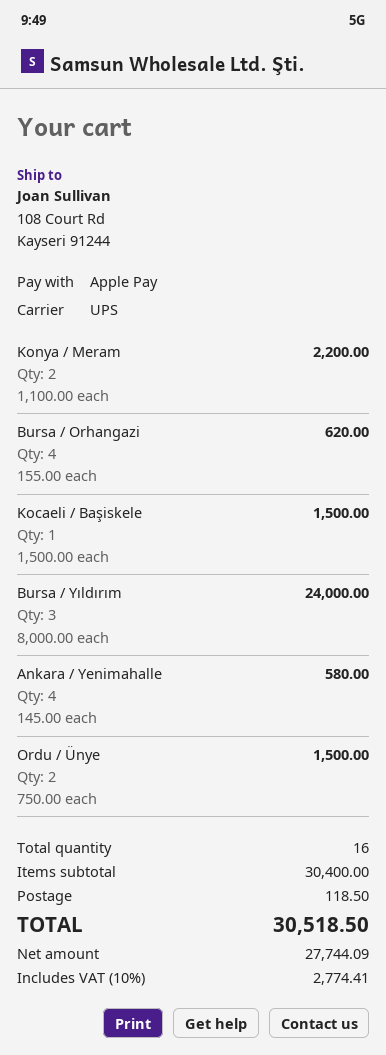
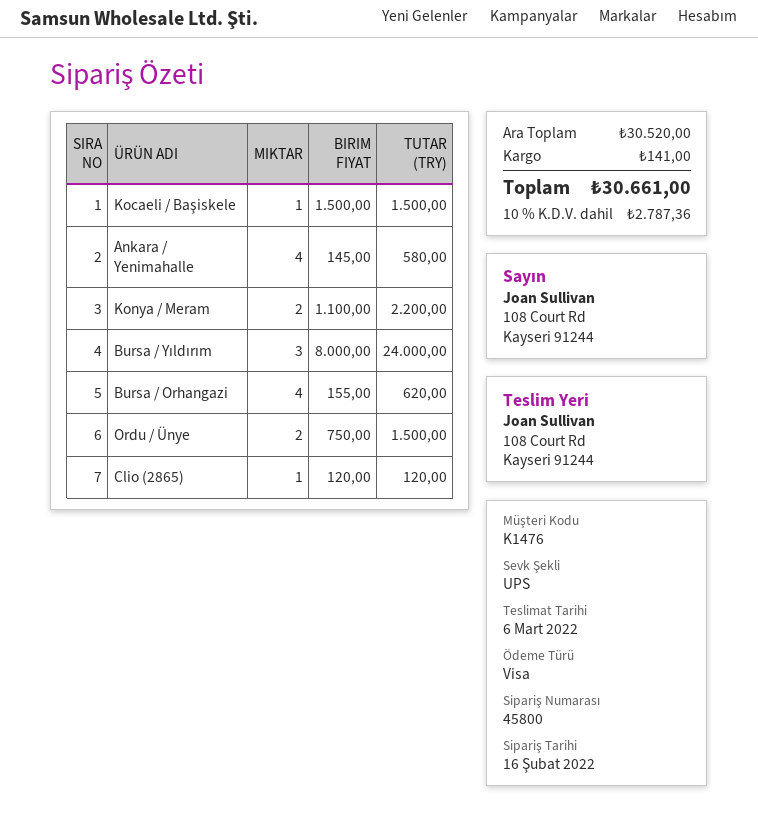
payment method: Apple Pay -> Visa
Clio (2865): none -> 1 x 120.00 = 120.00
subtotal: 30400.00 -> 30520.00
shipping: 118.50 -> 141.00
tax: 10% = 2774.41 -> 10% = 2787.36
total: 30518.50 -> 30661.00

